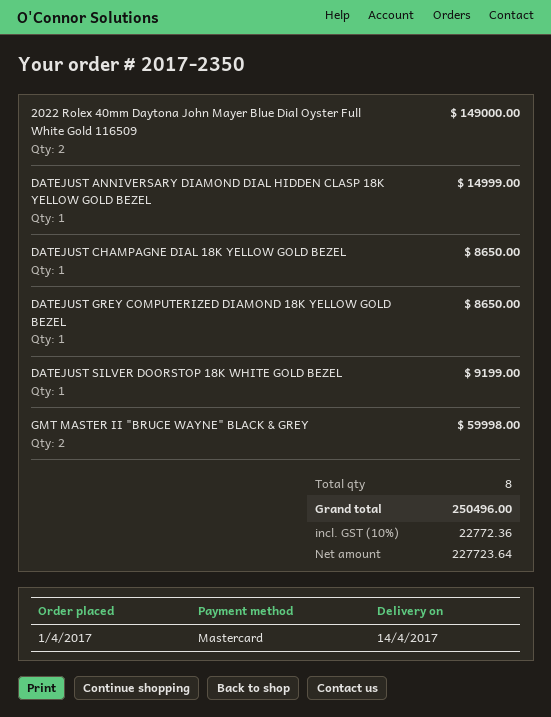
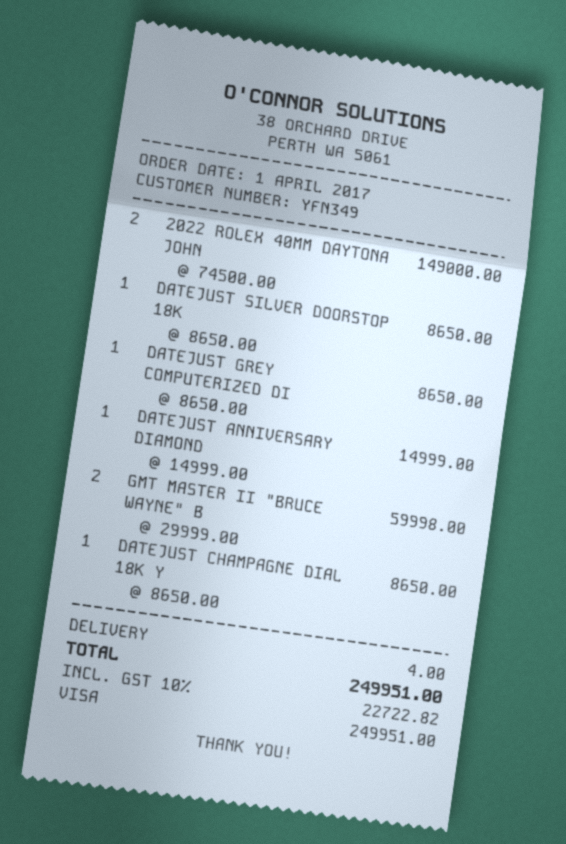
payment method: Mastercard -> Visa
DATEJUST SILVER DOORSTOP 18K WHITE GOLD BEZEL: 1 for 9199.00 -> 1 for 8650.00
shipping: none -> 4.00
tax: 10% = 22772.36 -> 10% = 22722.82
total: 250496.00 -> 249951.00

